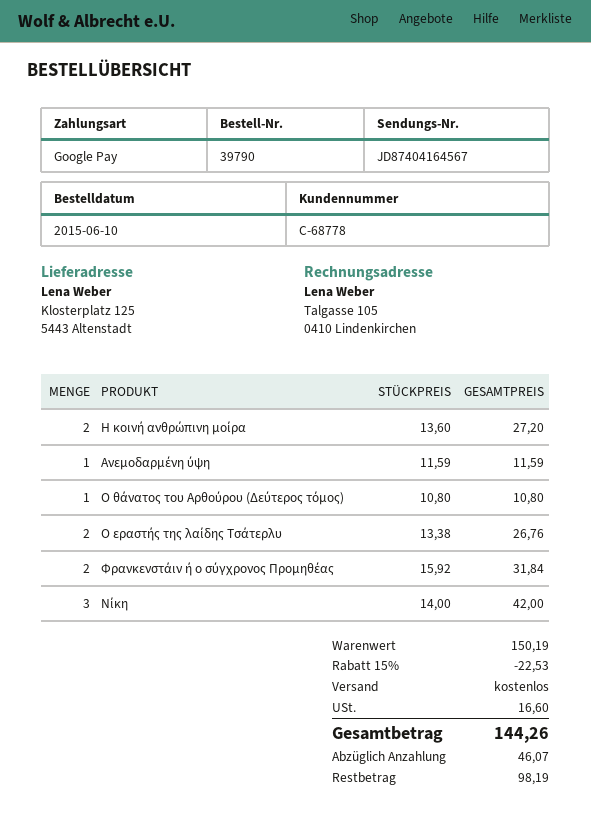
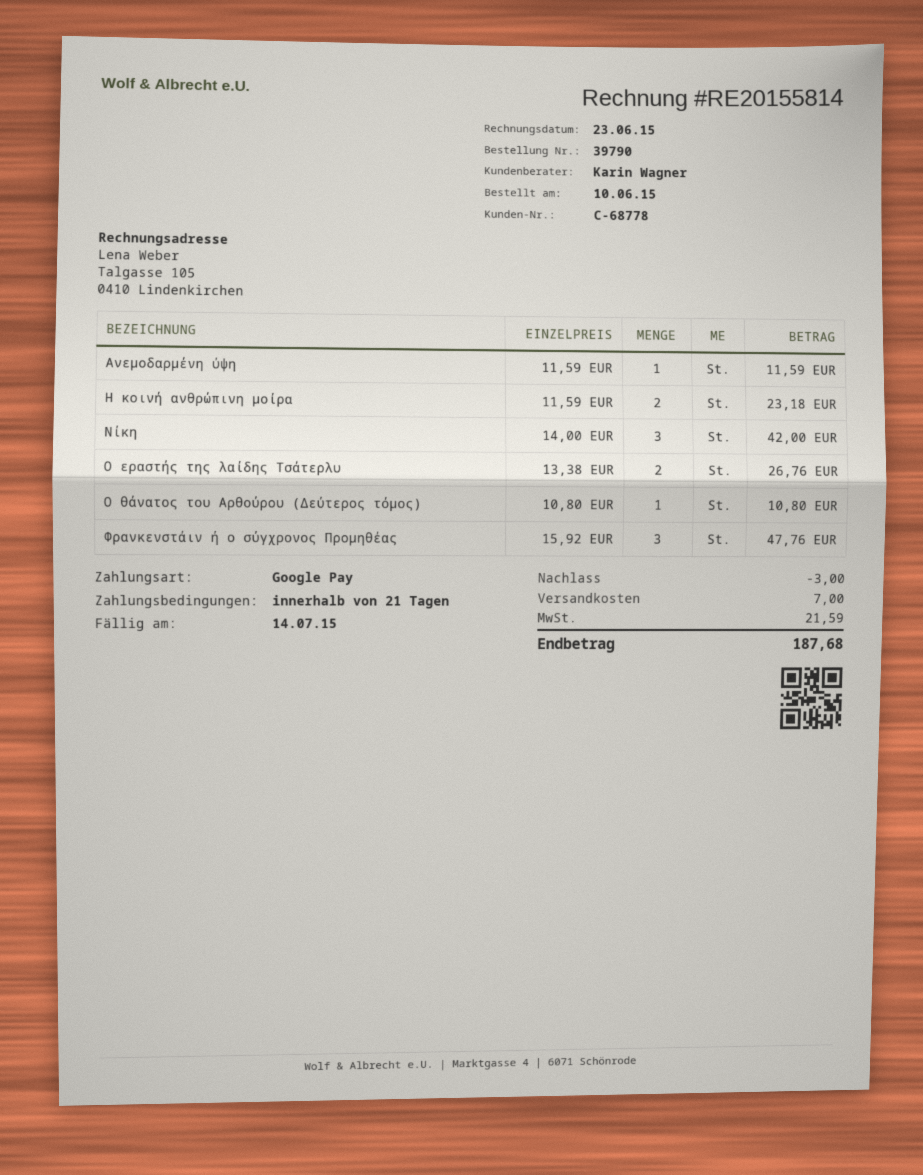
Η κοινή ανθρώπινη μοίρα: 2 x 13.60 = 27.20 -> 2 x 11.59 = 23.18
Φρανκενστάιν ή ο σύγχρονος Προμηθέας: 2 x 15.92 = 31.84 -> 3 x 15.92 = 47.76
discount: 22.53 -> 3.00
shipping: 0.00 -> 7.00
tax: 16.60 -> 21.59
total: 144.26 -> 187.68

